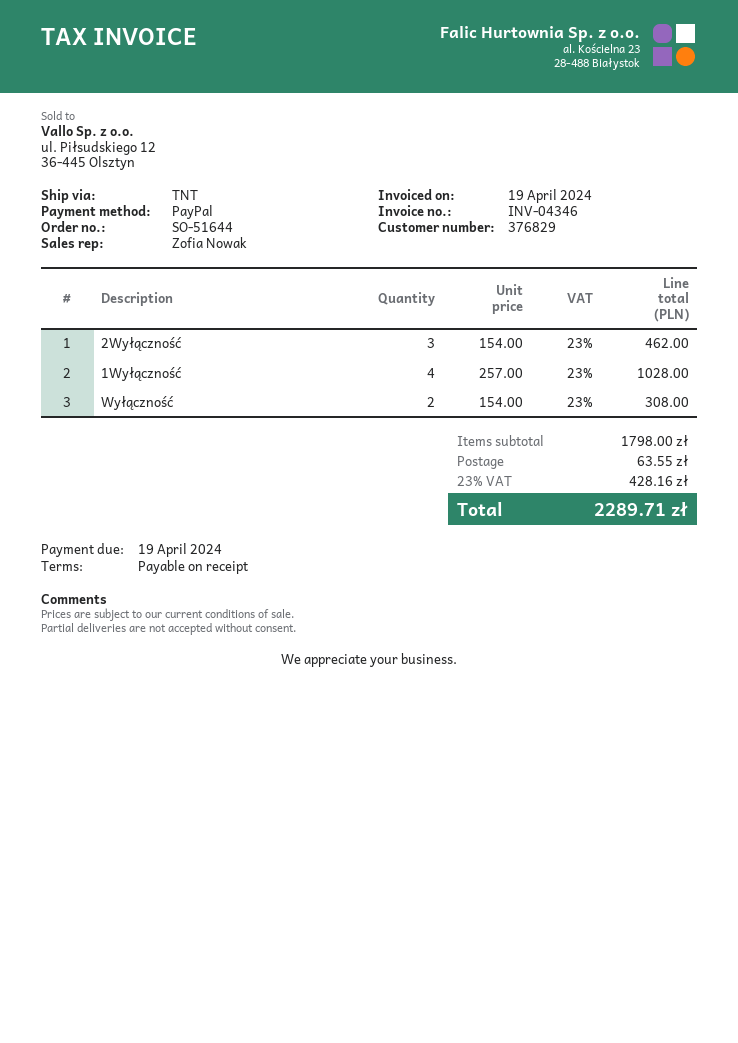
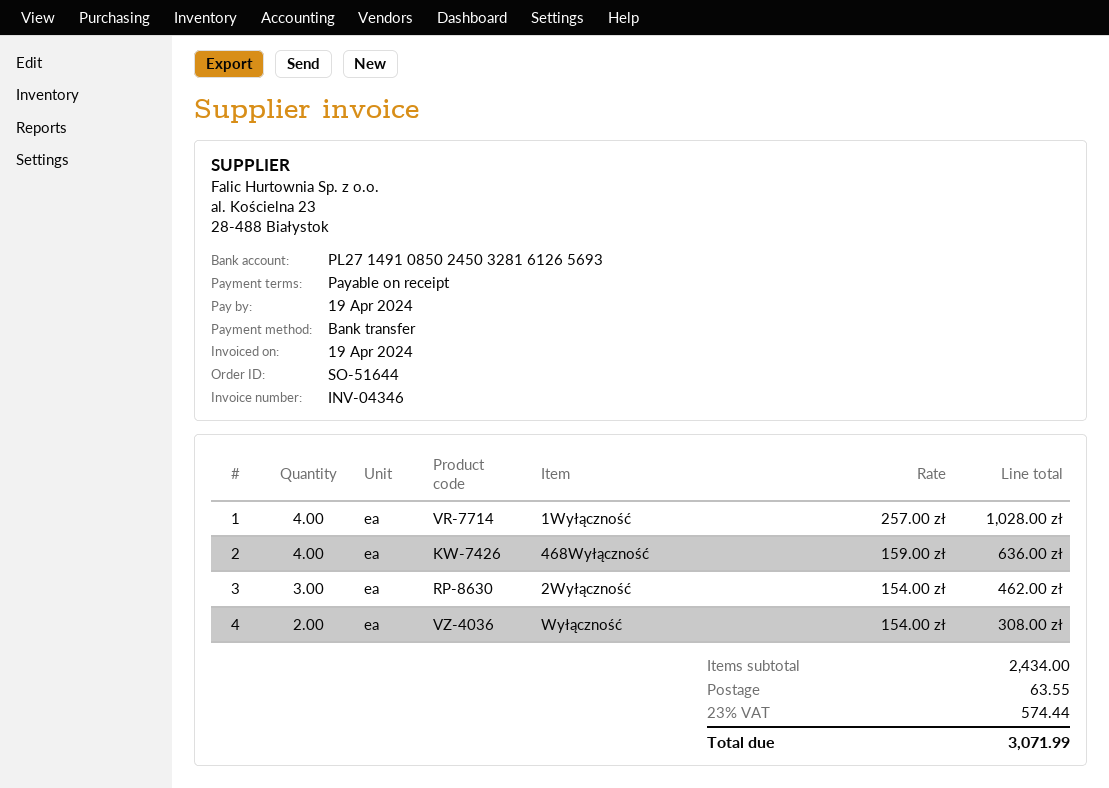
payment method: PayPal -> bank transfer
468Wyłączność: none -> 4 x 159.00 = 636.00
subtotal: 1798.00 -> 2434.00
tax: 23% = 428.16 -> 23% = 574.44
total: 2289.71 -> 3071.99

